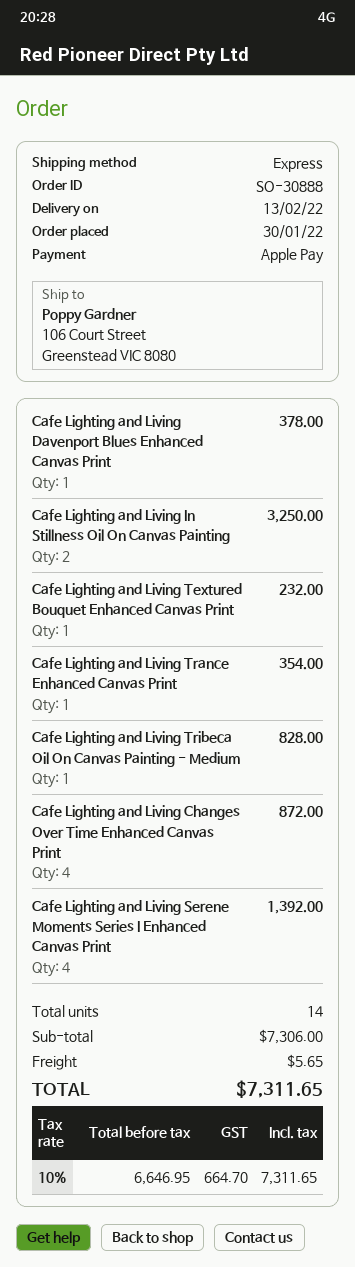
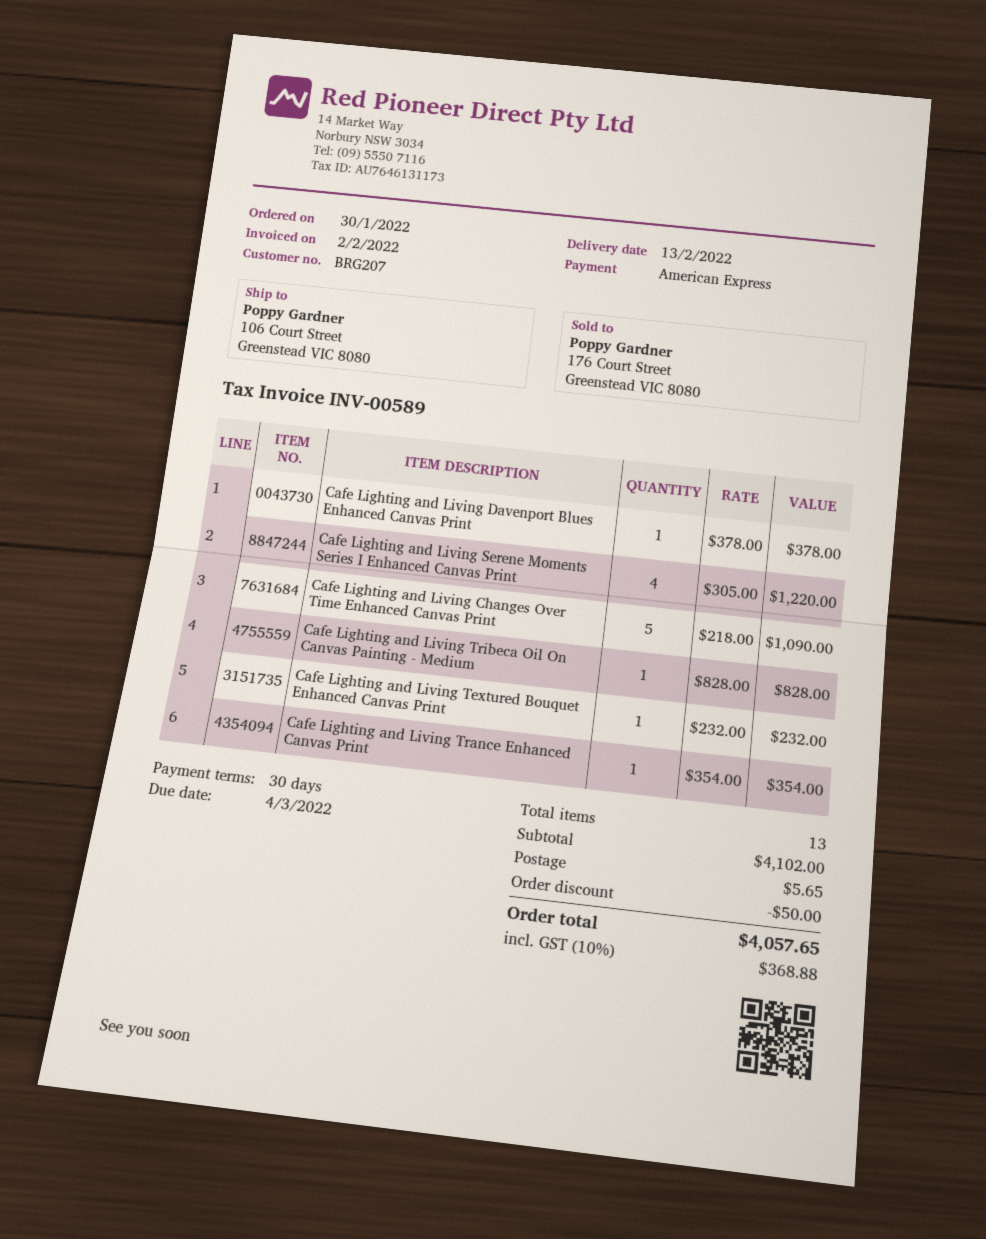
payment method: Apple Pay -> American Express
Cafe Lighting and Living In Stillness Oil On Canvas Painting: 2 for 3250.00 -> none
Cafe Lighting and Living Changes Over Time Enhanced Canvas Print: 4 for 872.00 -> 5 for 1090.00
Cafe Lighting and Living Serene Moments Series I Enhanced Canvas Print: 4 for 1392.00 -> 4 for 1220.00
total quantity: 14 -> 13
subtotal: 7306.00 -> 4102.00
discount: none -> 50.00
tax: 10% = 664.70 -> 10% = 368.88
total: 7311.65 -> 4057.65

